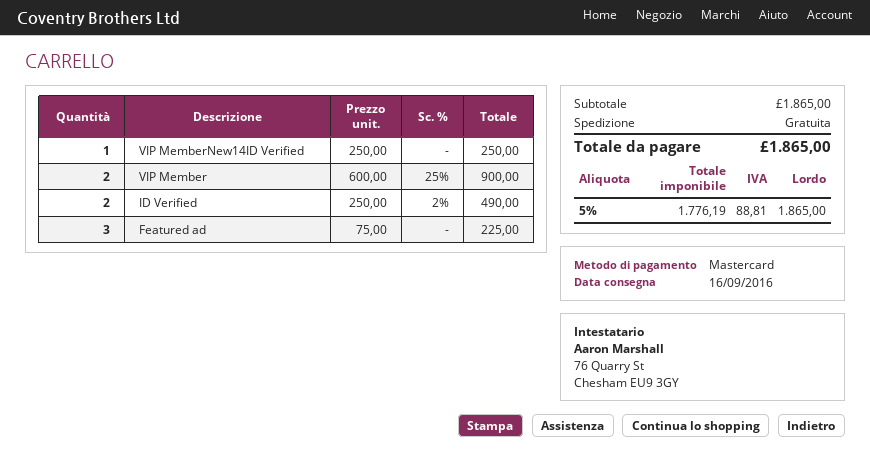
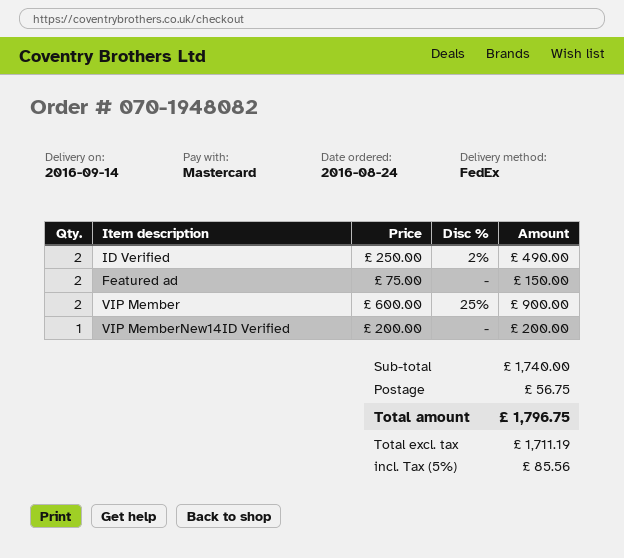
delivery date: 2016-09-16 -> 2016-09-14
VIP MemberNew14ID Verified: 1 x 250.00 = 250.00 -> 1 x 200.00 = 200.00
Featured ad: 3 x 75.00 = 225.00 -> 2 x 75.00 = 150.00
subtotal: 1865.00 -> 1740.00
shipping: 0.00 -> 56.75
net: 1776.19 -> 1711.19
tax: 5% = 88.81 -> 5% = 85.56
total: 1865.00 -> 1796.75

